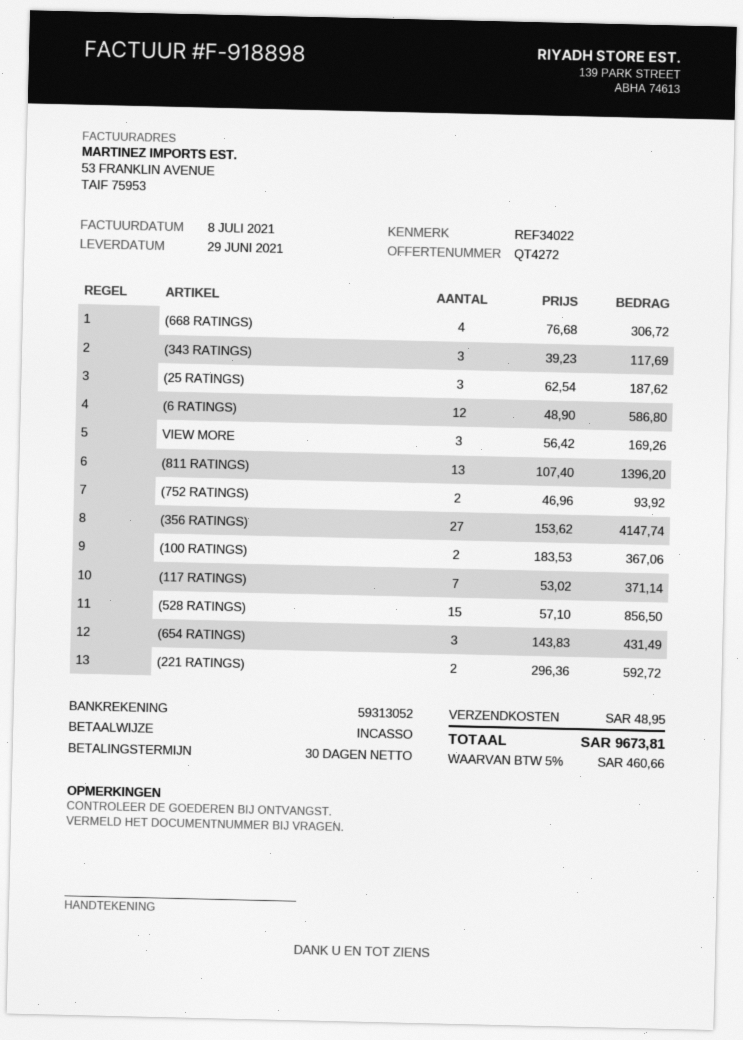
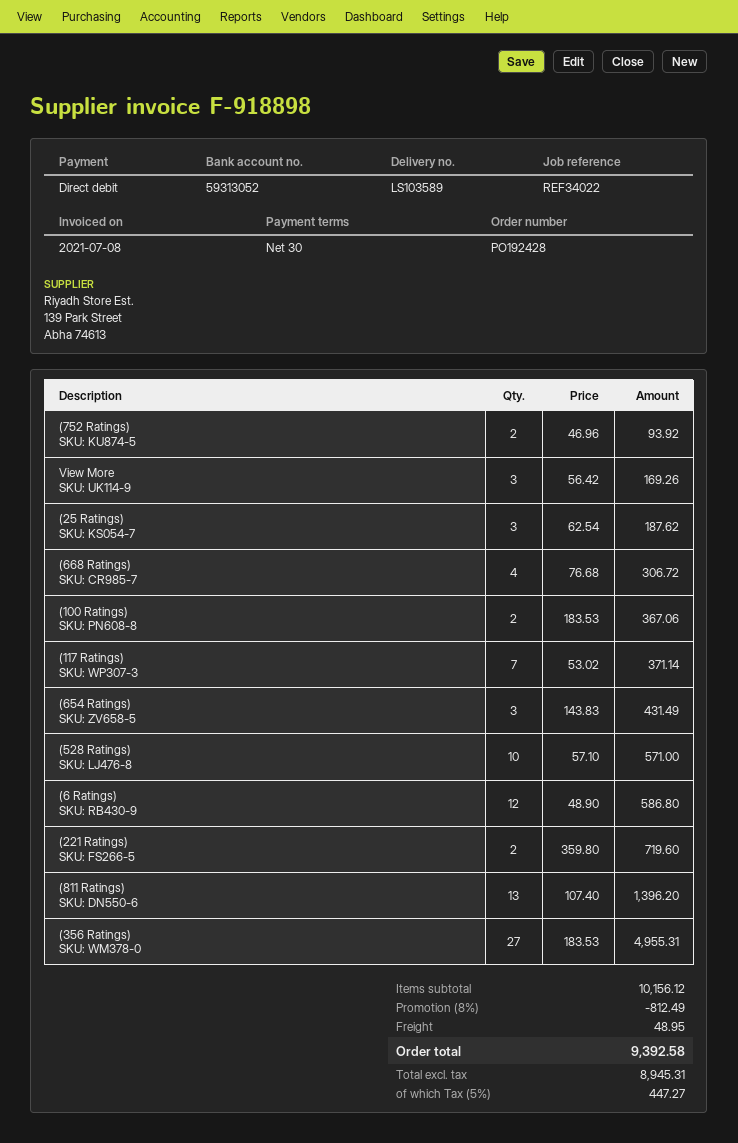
(343 RATINGS): 3 x 39.23 = 117.69 -> none
(356 RATINGS): 27 x 153.62 = 4147.74 -> 27 x 183.53 = 4955.31
(528 RATINGS): 15 x 57.10 = 856.50 -> 10 x 57.10 = 571.00
(221 RATINGS): 2 x 296.36 = 592.72 -> 2 x 359.80 = 719.60
discount: none -> 8% = 812.49
tax: 5% = 460.66 -> 5% = 447.27
total: 9673.81 -> 9392.58

